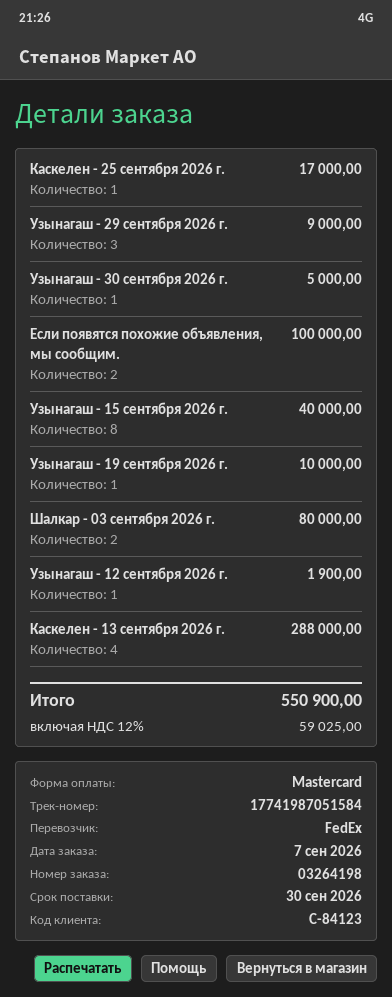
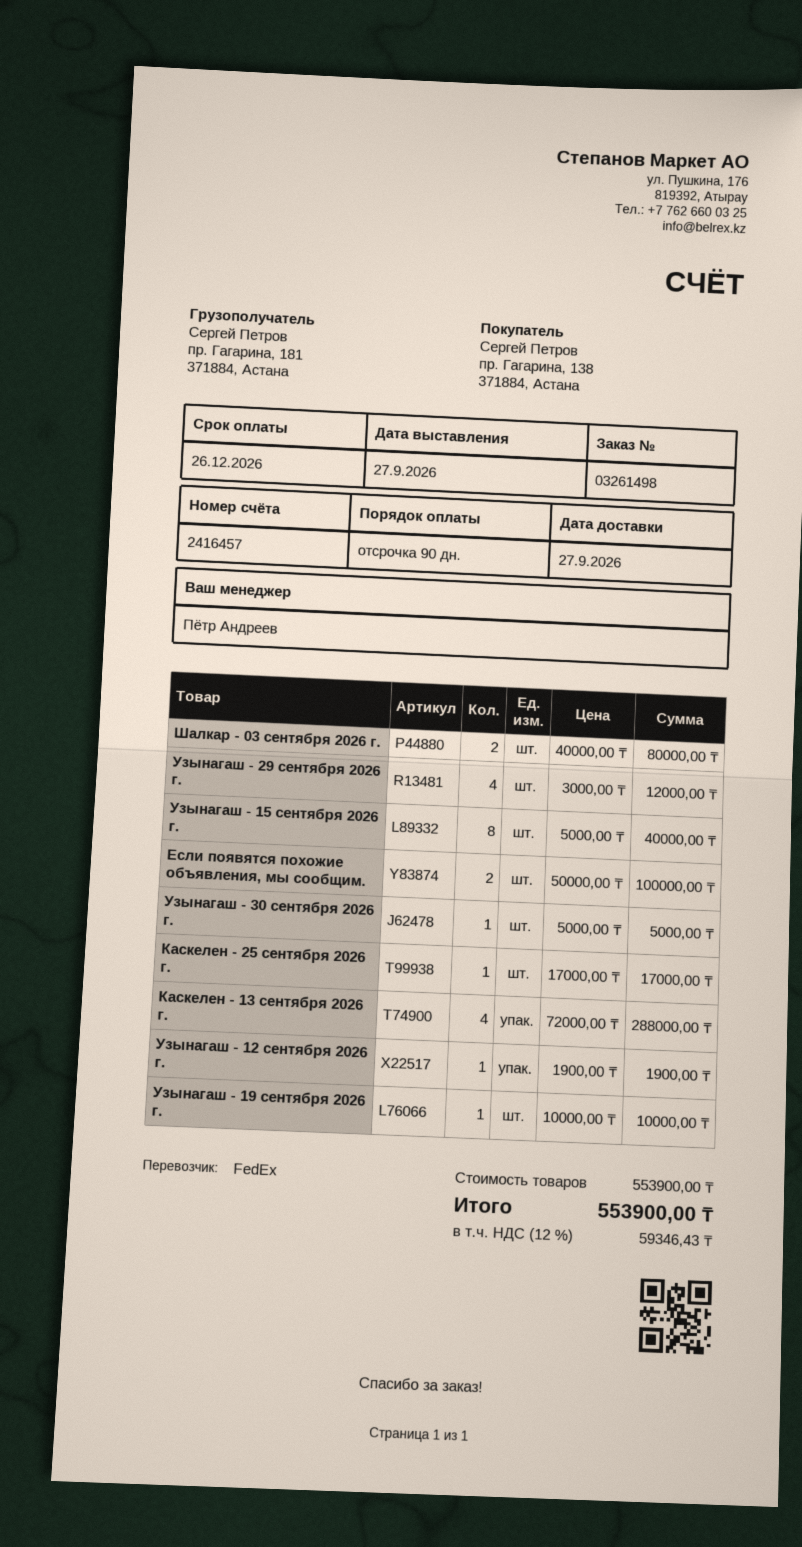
order number: 03264198 -> 03261498
delivery date: 2026-09-30 -> 2026-09-27
Узынагаш - 29 сентября 2026 г.: 3 for 9000.00 -> 4 for 12000.00
tax: 12% = 59025.00 -> 12% = 59346.43
total: 550900.00 -> 553900.00

